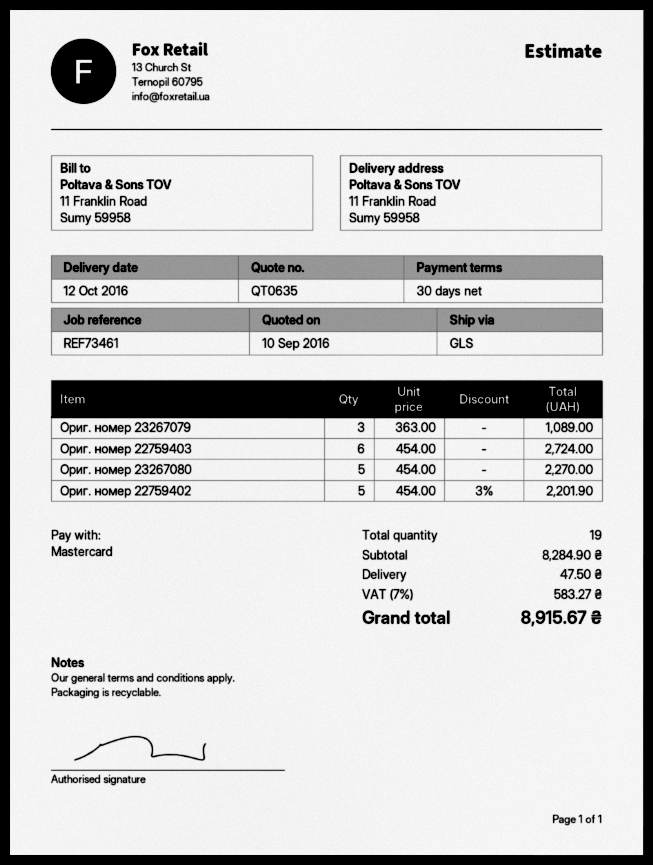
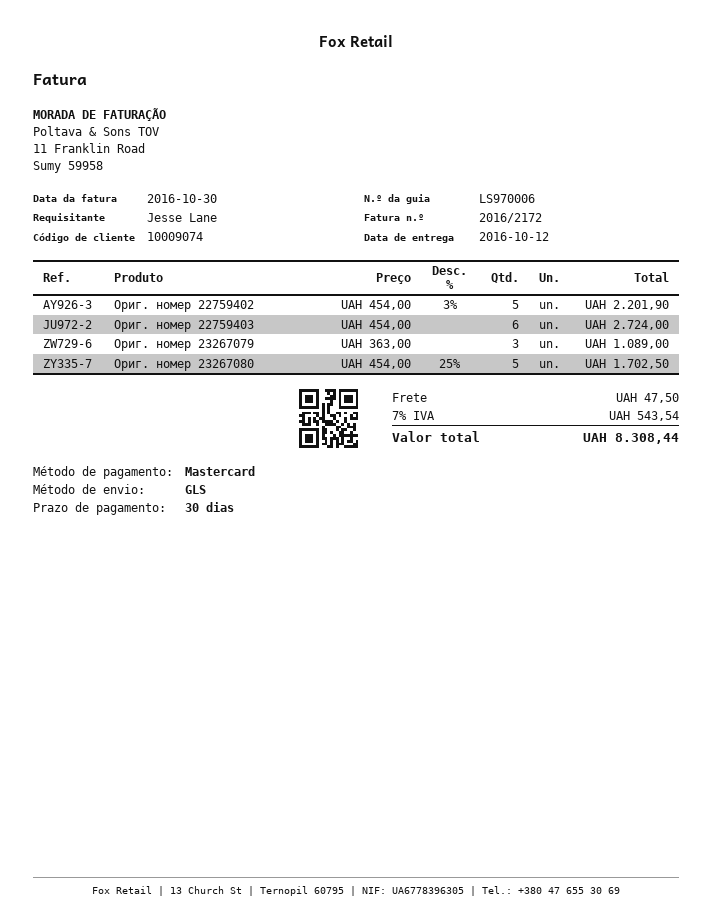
Ориг. номер 23267080: 5 x 454.00 = 2270.00 -> 5 x 454.00 - 25% = 1702.50
tax: 7% = 583.27 -> 7% = 543.54
total: 8915.67 -> 8308.44

